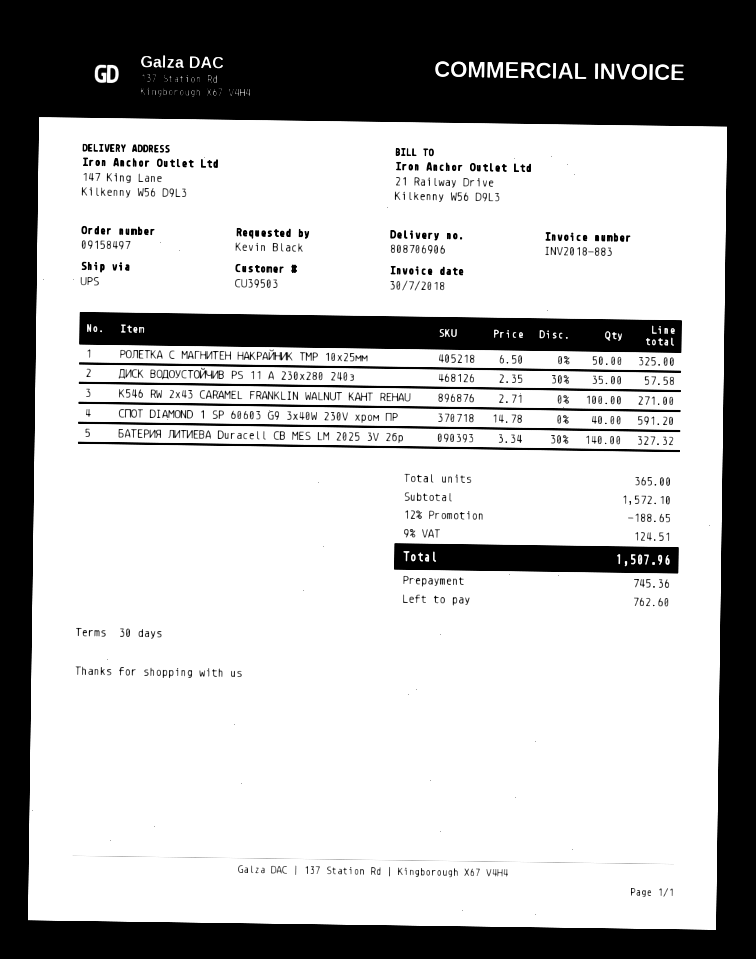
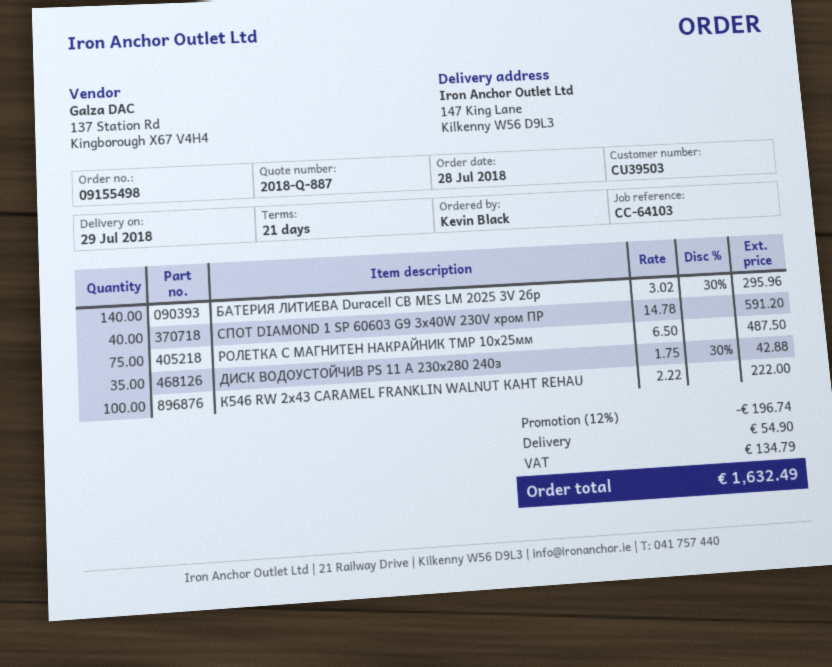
order number: 09158497 -> 09155498
payment terms: 30 days -> 21 days
РОЛЕТКА С МАГНИТЕН НАКРАЙНИК ТМР 10х25мм: 50 x 6.50 = 325.00 -> 75 x 6.50 = 487.50
ДИСК ВОДОУСТОЙЧИВ PS 11 A 230х280 240з: 35 x 2.35 - 30% = 57.58 -> 35 x 1.75 - 30% = 42.88
К546 RW 2х43 CARAMEL FRANKLIN WALNUT КАНТ REHAU: 100 x 2.71 = 271.00 -> 100 x 2.22 = 222.00
БАТЕРИЯ ЛИТИЕВА Duracell CB MES LM 2025 3V 2бр: 140 x 3.34 - 30% = 327.32 -> 140 x 3.02 - 30% = 295.96
discount: 12% = 188.65 -> 12% = 196.74
shipping: none -> 54.90
tax: 124.51 -> 134.79
total: 1507.96 -> 1632.49

